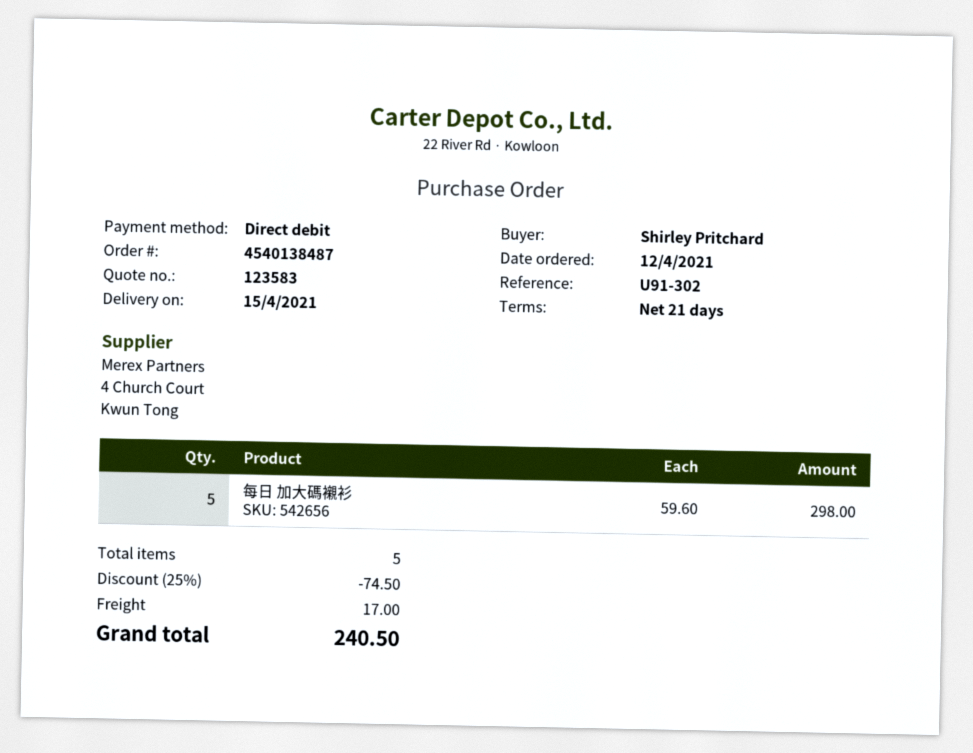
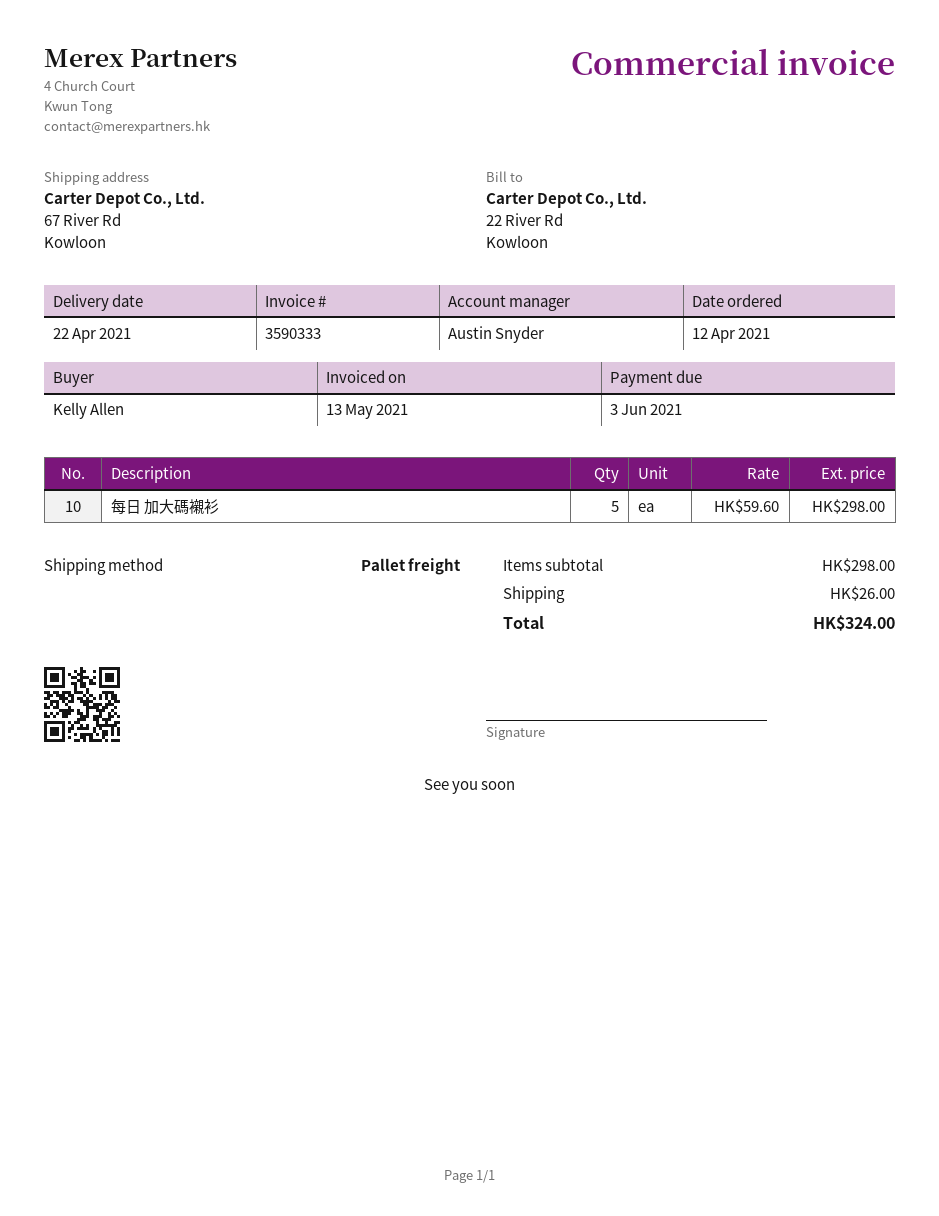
delivery date: 2021-04-15 -> 2021-04-22
ordered by: Shirley Pritchard -> Kelly Allen
discount: 25% = 74.50 -> none
shipping: 17.00 -> 26.00
total: 240.50 -> 324.00

